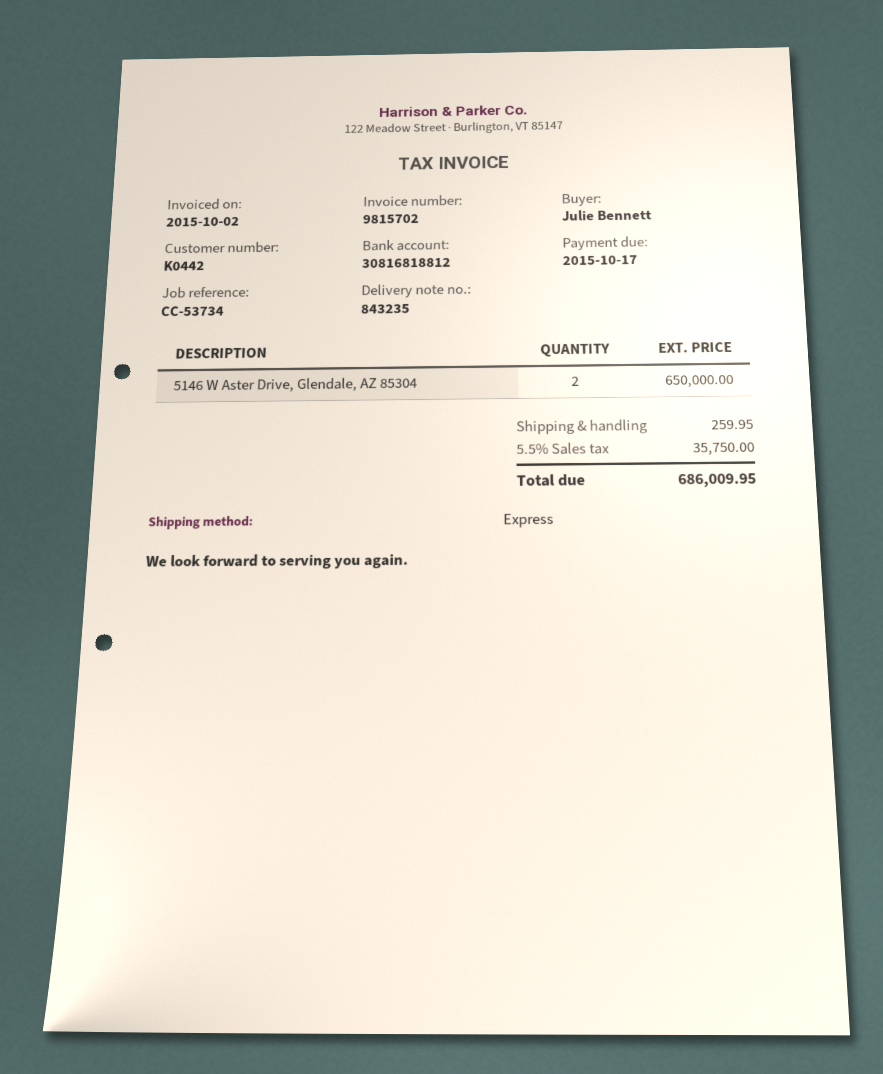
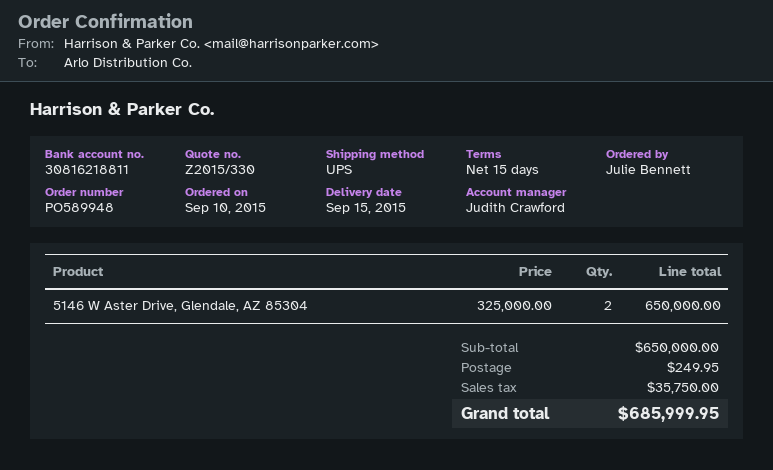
bank account: 30816818812 -> 30816218811
shipping method: express -> UPS
shipping: 259.95 -> 249.95
total: 686009.95 -> 685999.95

